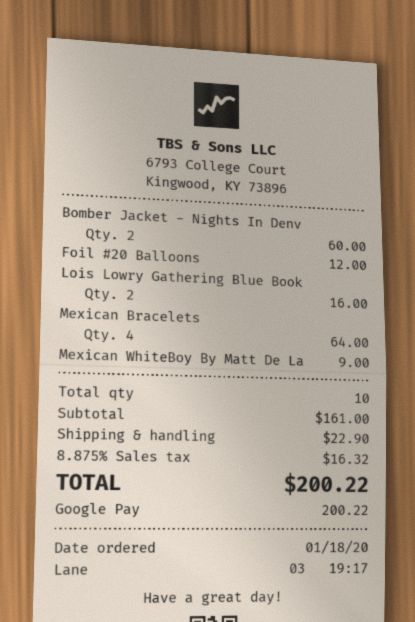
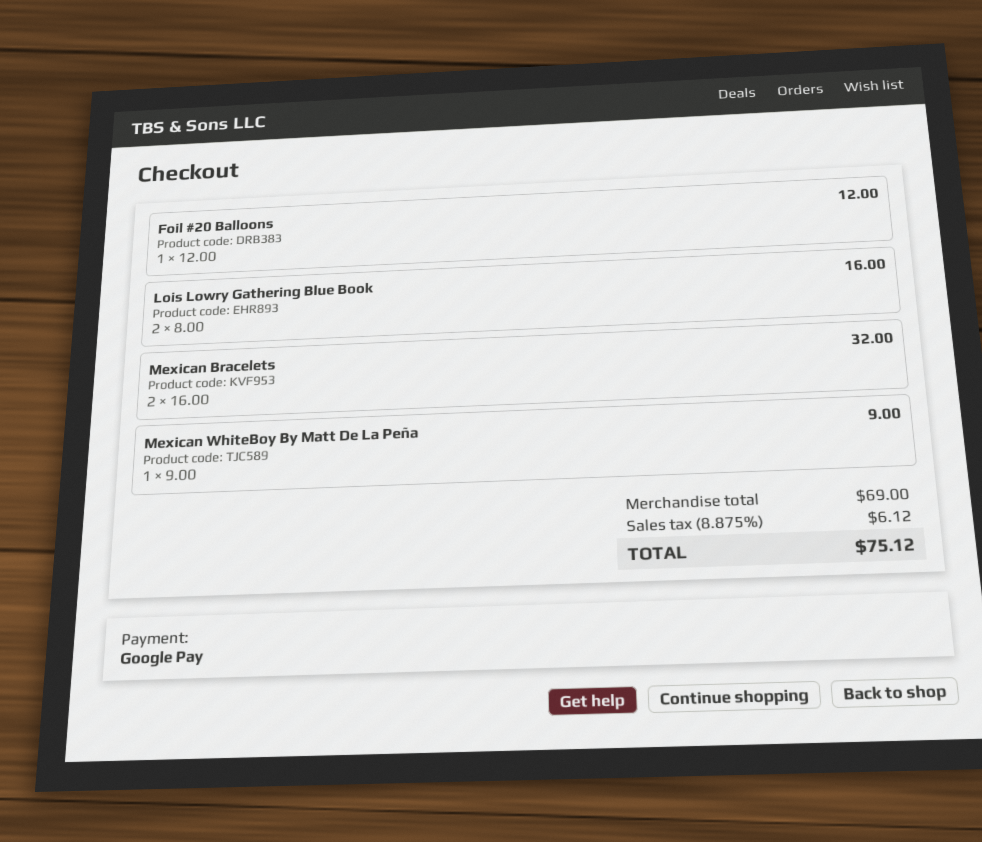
Bomber Jacket - Nights In Denv: 2 for 60.00 -> none
Mexican Bracelets: 4 for 64.00 -> 2 for 32.00
subtotal: 161.00 -> 69.00
shipping: 22.90 -> none
tax: 8.875% = 16.32 -> 8.875% = 6.12
total: 200.22 -> 75.12

